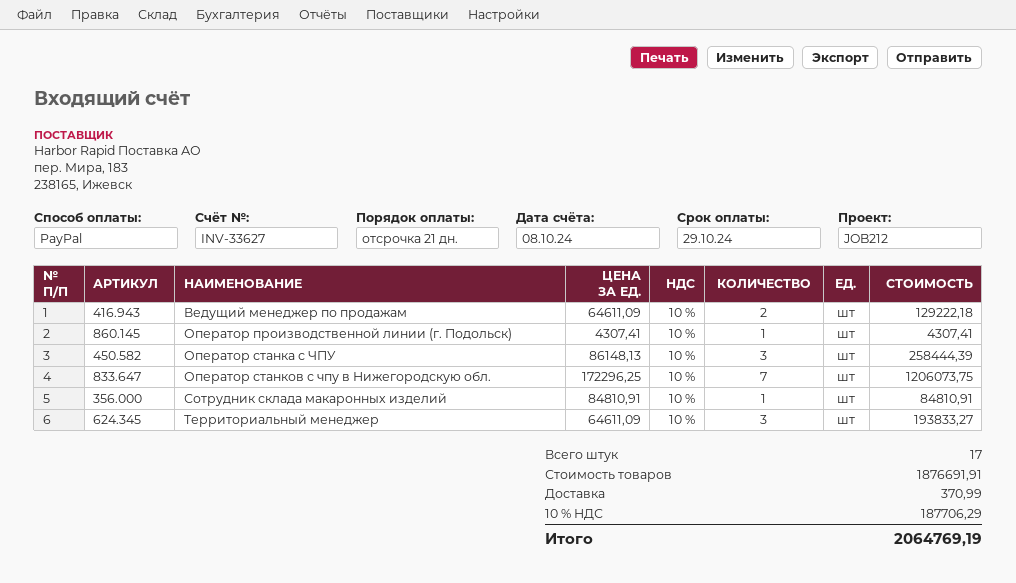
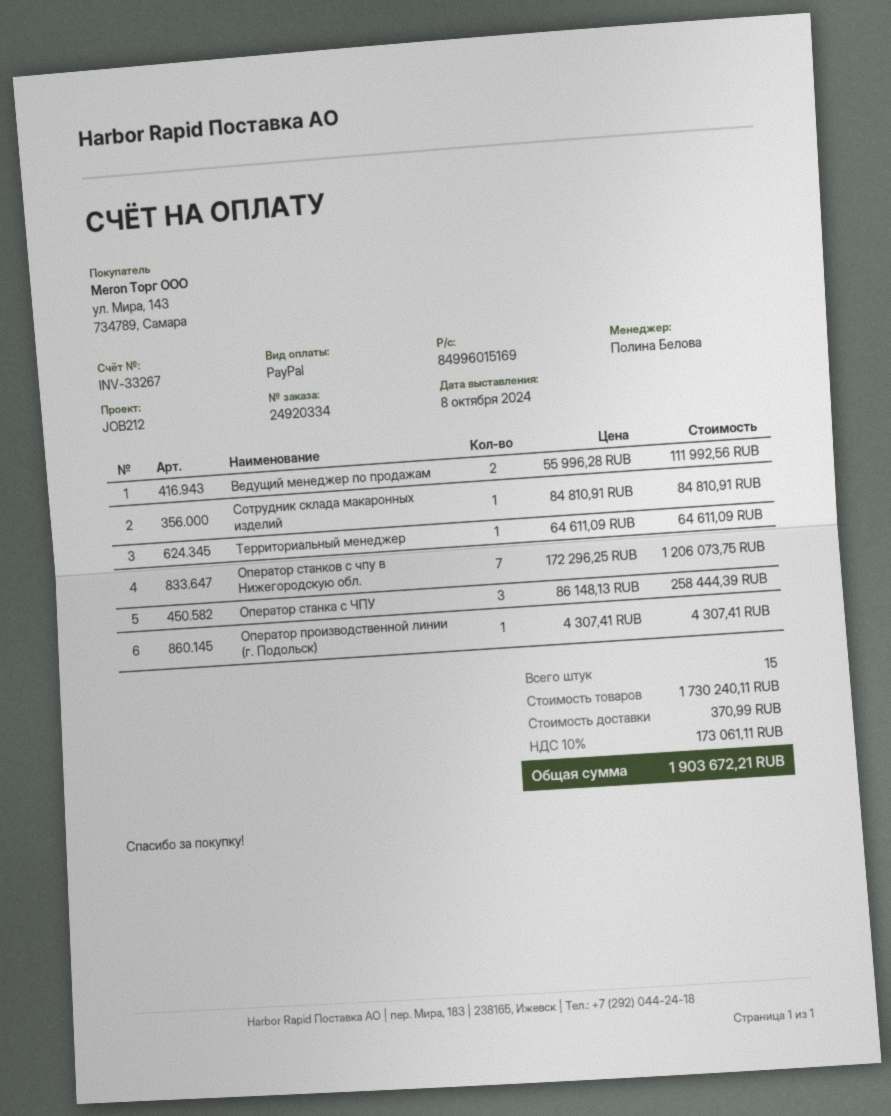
invoice number: INV-33627 -> INV-33267
Ведущий менеджер по продажам: 2 x 64611.09 = 129222.18 -> 2 x 55996.28 = 111992.56
Территориальный менеджер: 3 x 64611.09 = 193833.27 -> 1 x 64611.09 = 64611.09
total quantity: 17 -> 15
subtotal: 1876691.91 -> 1730240.11
tax: 10% = 187706.29 -> 10% = 173061.11
total: 2064769.19 -> 1903672.21

